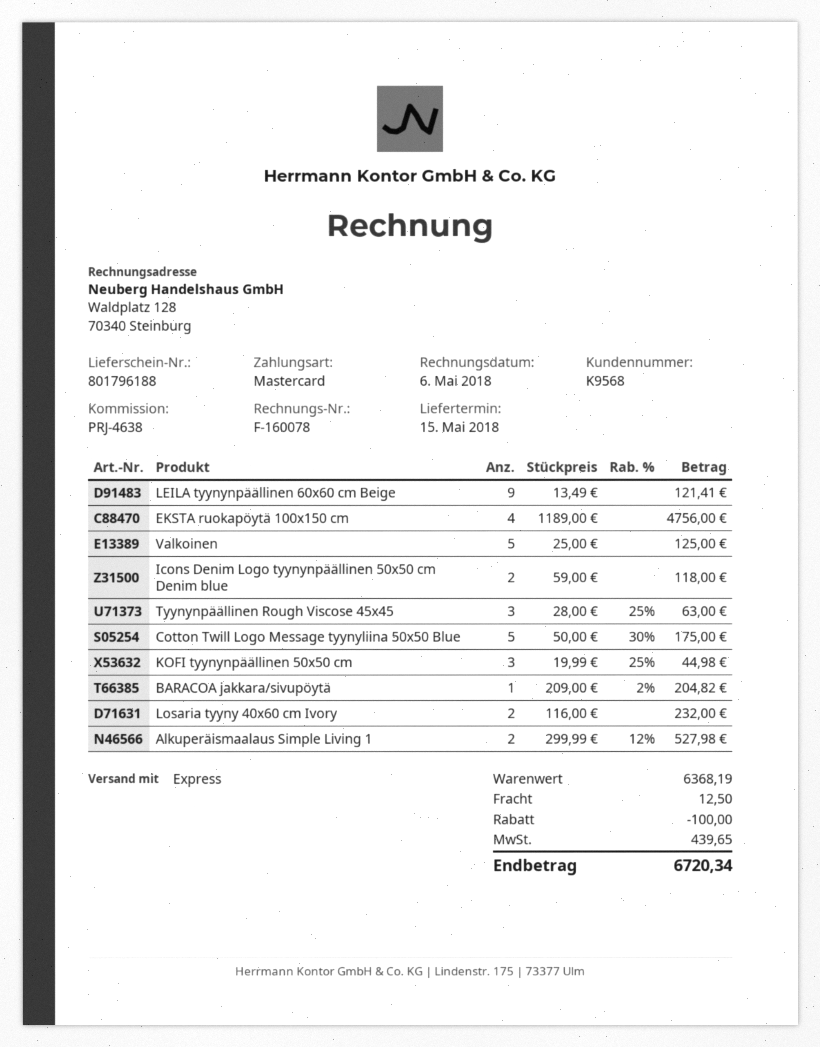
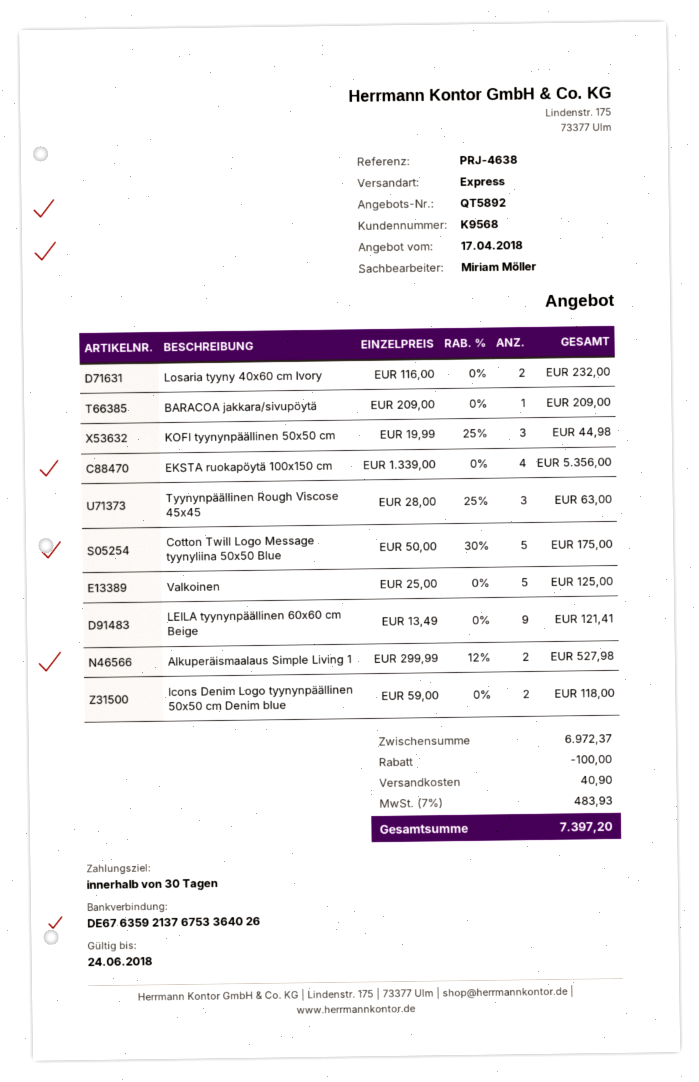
EKSTA ruokapöytä 100x150 cm: 4 x 1189.00 = 4756.00 -> 4 x 1339.00 = 5356.00
BARACOA jakkara/sivupöytä: 1 x 209.00 - 2% = 204.82 -> 1 x 209.00 = 209.00
subtotal: 6368.19 -> 6972.37
shipping: 12.50 -> 40.90
tax: 439.65 -> 483.93
total: 6720.34 -> 7397.20

